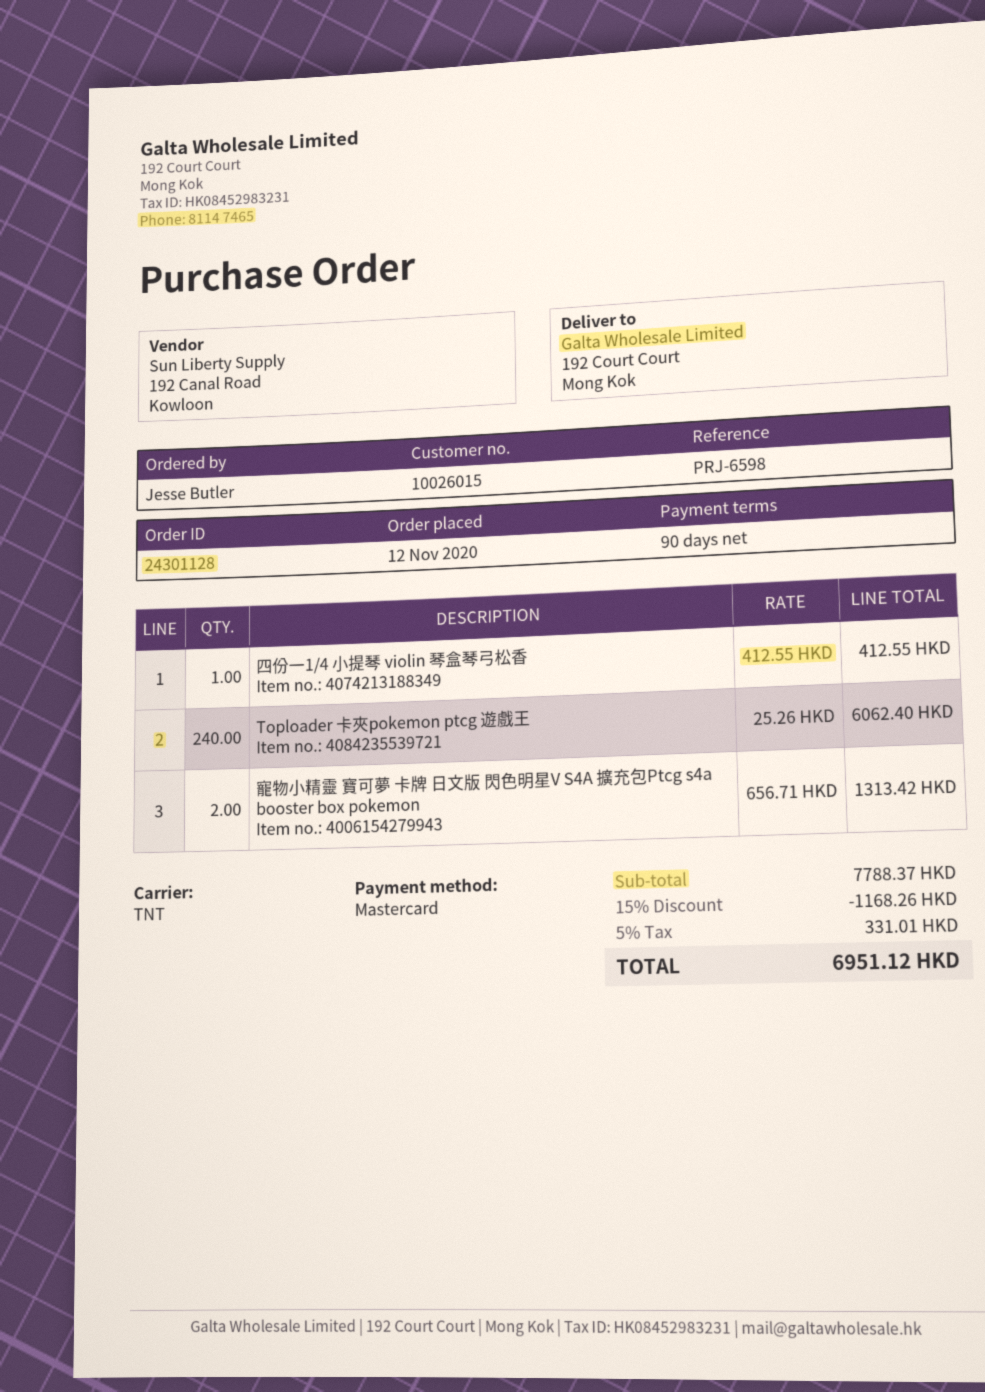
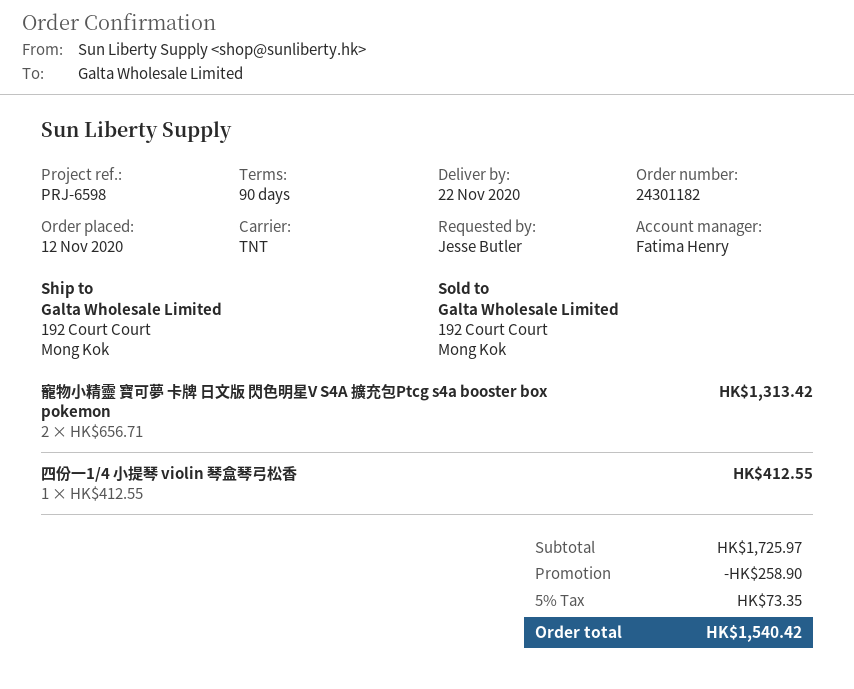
order number: 24301128 -> 24301182
Toploader 卡夾pokemon ptcg 遊戲王: 240 x 25.26 = 6062.40 -> none
subtotal: 7788.37 -> 1725.97
discount: 1168.26 -> 258.90
tax: 5% = 331.01 -> 5% = 73.35
total: 6951.12 -> 1540.42

